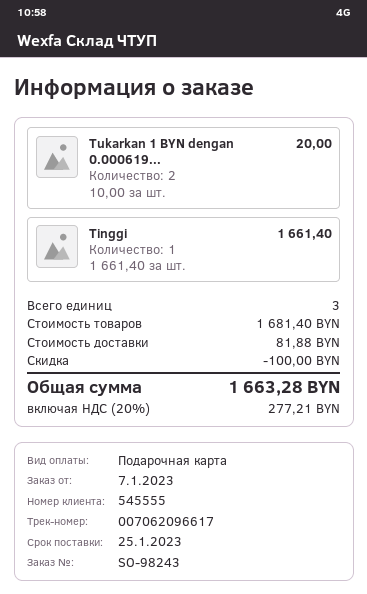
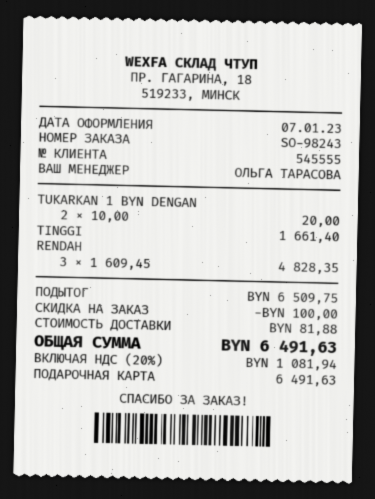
RENDAH: none -> 3 x 1609.45 = 4828.35
subtotal: 1681.40 -> 6509.75
tax: 20% = 277.21 -> 20% = 1081.94
total: 1663.28 -> 6491.63

